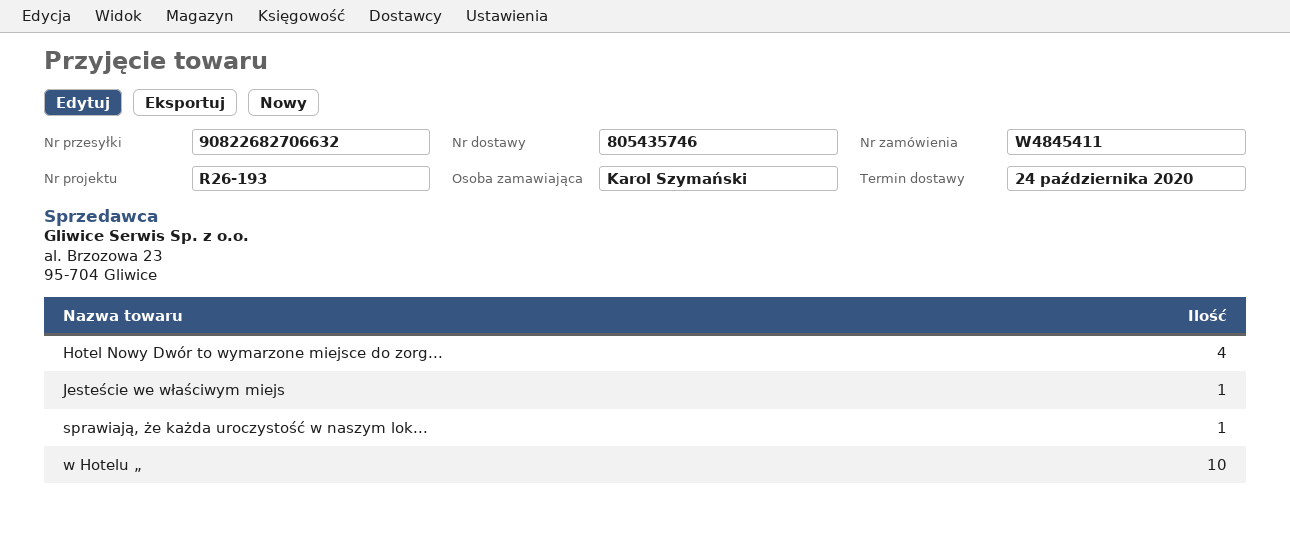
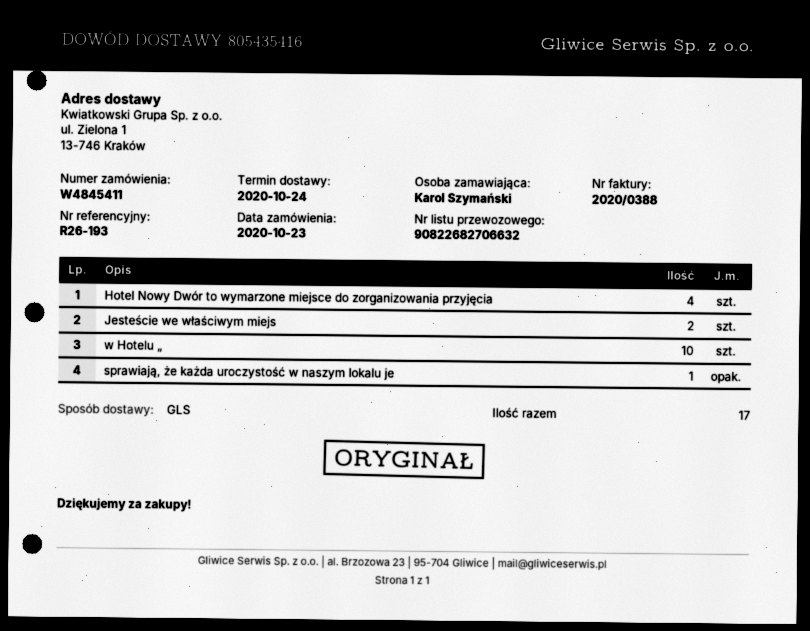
delivery note number: 805435746 -> 805435416
Jesteście we właściwym miejs: 1 -> 2

